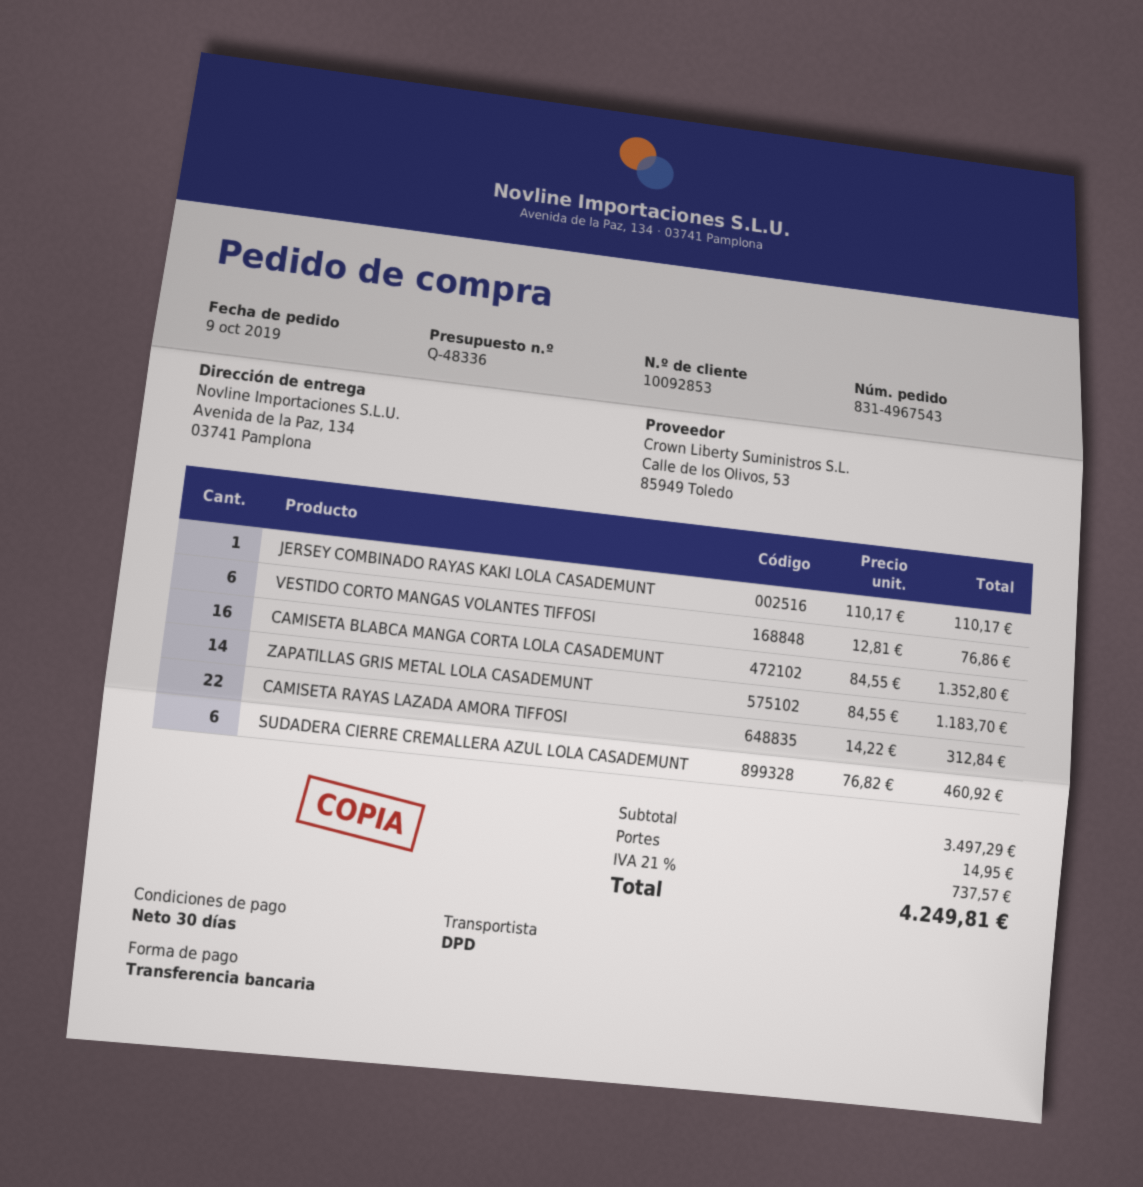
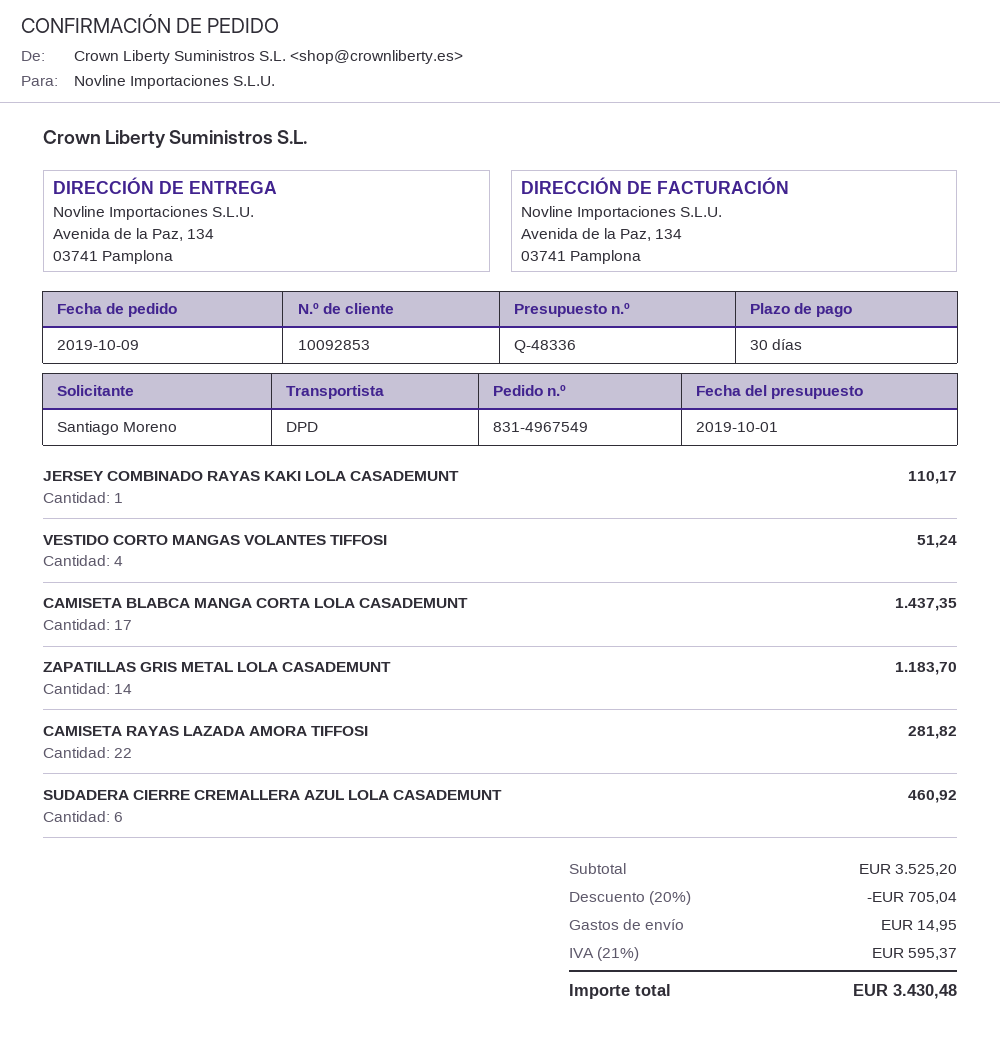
order number: 831-4967543 -> 831-4967549
VESTIDO CORTO MANGAS VOLANTES TIFFOSI: 6 for 76.86 -> 4 for 51.24
CAMISETA BLABCA MANGA CORTA LOLA CASADEMUNT: 16 for 1352.80 -> 17 for 1437.35
CAMISETA RAYAS LAZADA AMORA TIFFOSI: 22 for 312.84 -> 22 for 281.82
subtotal: 3497.29 -> 3525.20
discount: none -> 20% = 705.04
tax: 21% = 737.57 -> 21% = 595.37
total: 4249.81 -> 3430.48

